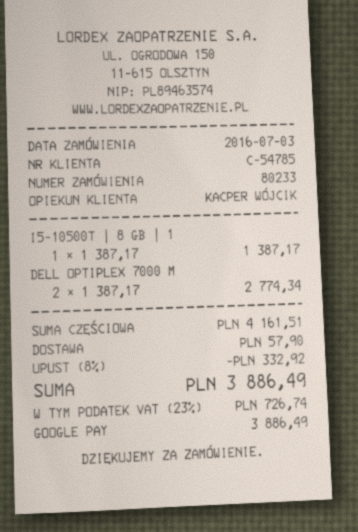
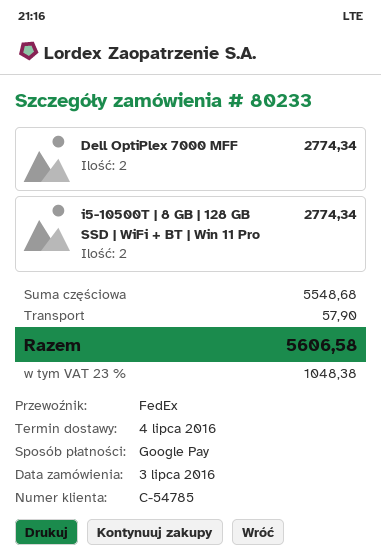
I5-10500T | 8 GB | 1: 1 for 1387.17 -> 2 for 2774.34
subtotal: 4161.51 -> 5548.68
discount: 8% = 332.92 -> none
tax: 23% = 726.74 -> 23% = 1048.38
total: 3886.49 -> 5606.58

